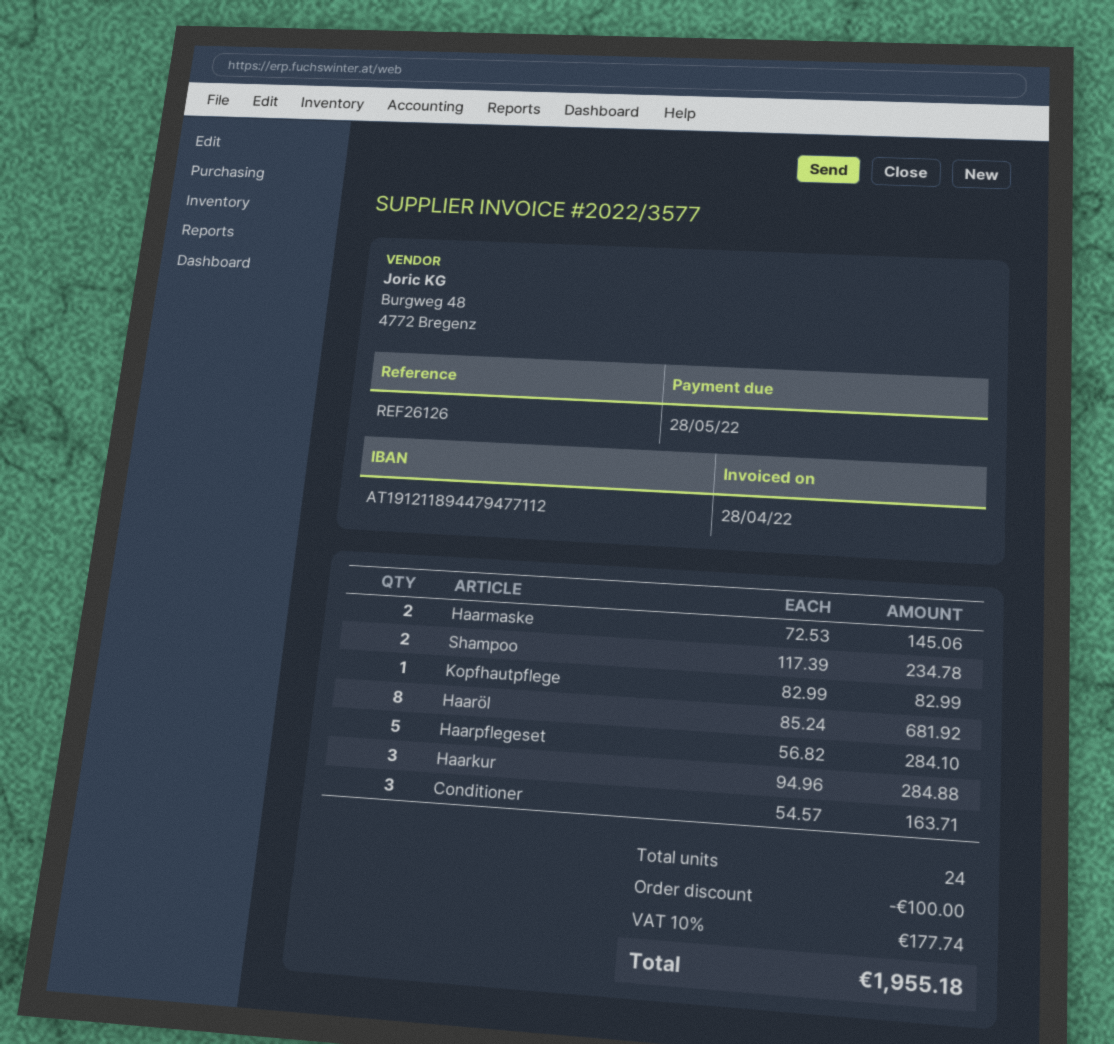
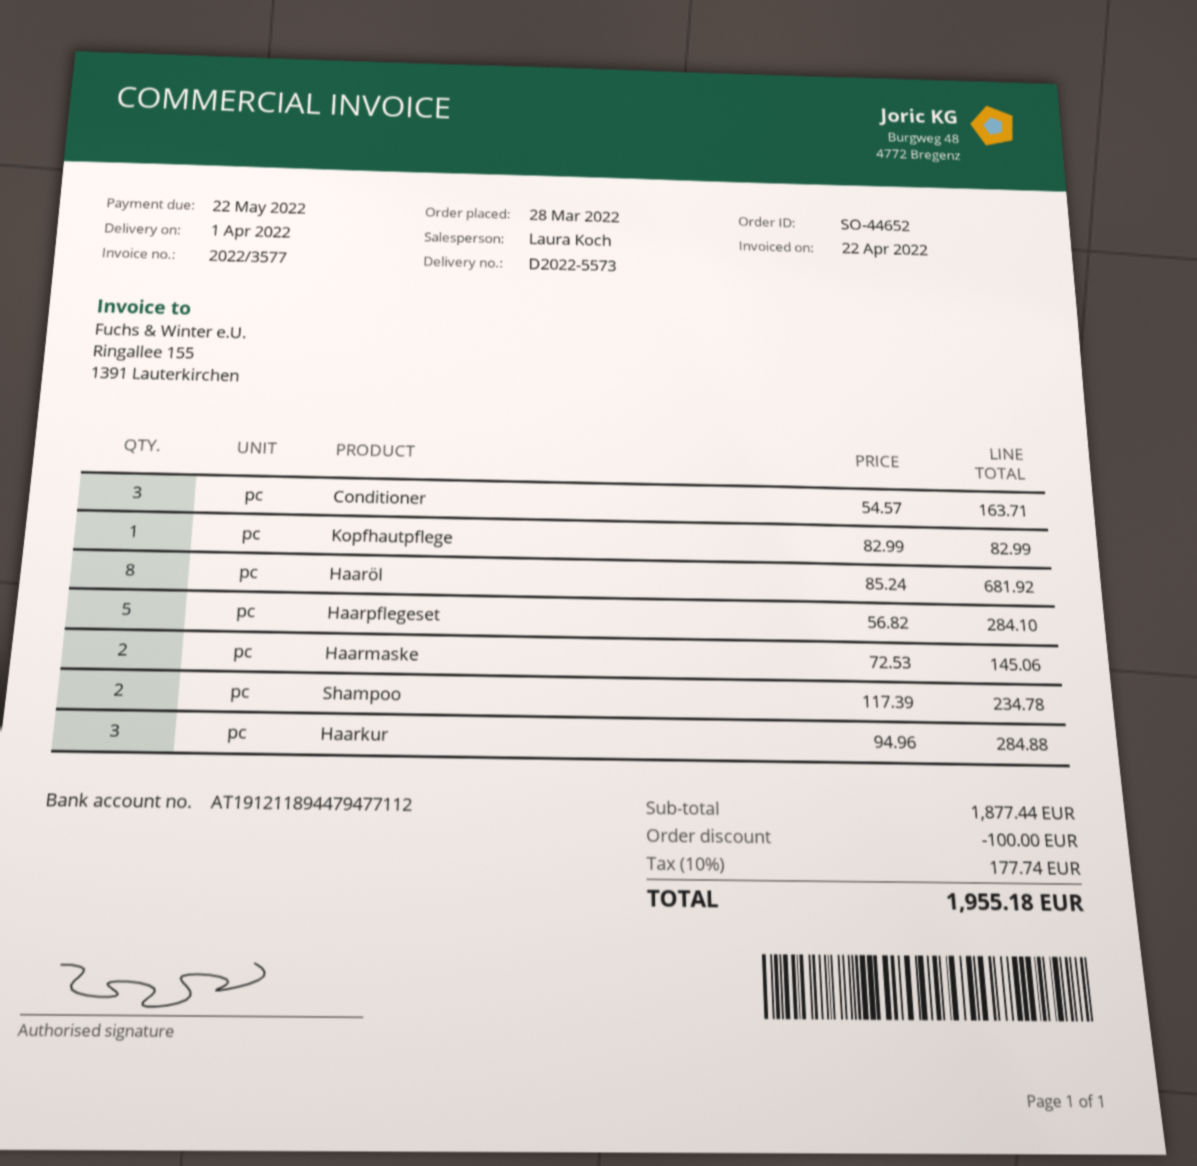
invoice date: 2022-04-28 -> 2022-04-22
due date: 2022-05-28 -> 2022-05-22

